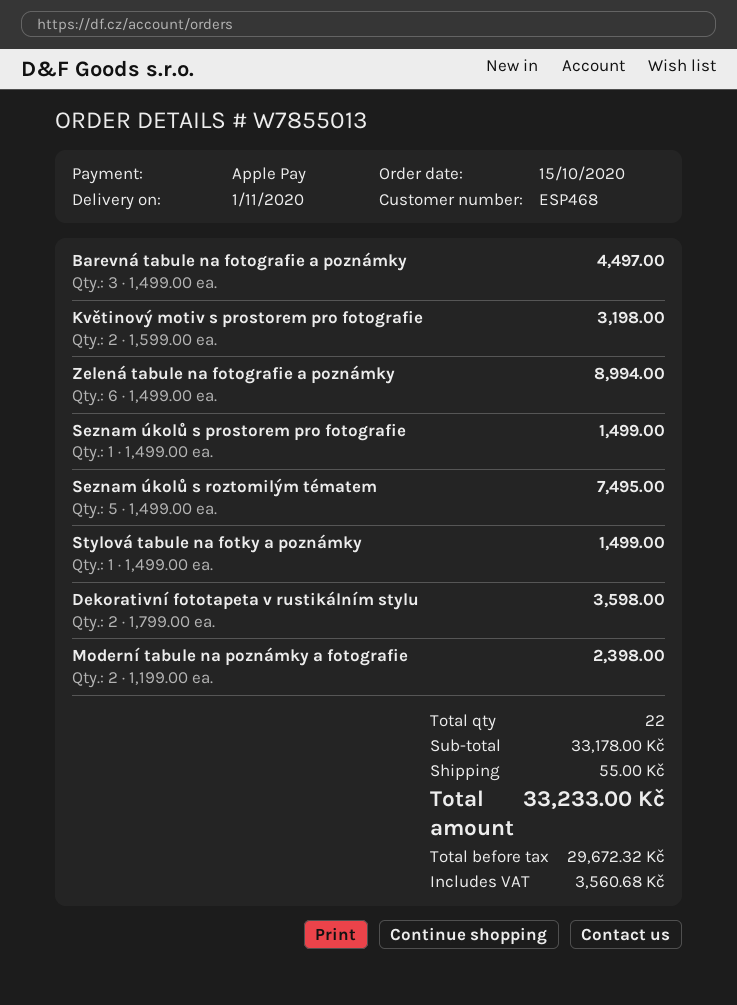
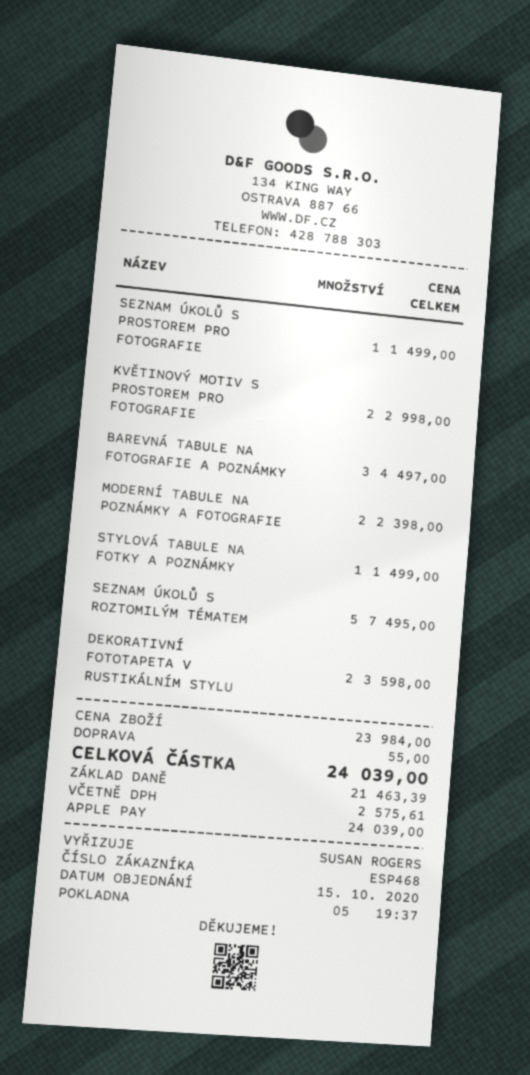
Květinový motiv s prostorem pro fotografie: 2 for 3198.00 -> 2 for 2998.00
Zelená tabule na fotografie a poznámky: 6 for 8994.00 -> none
subtotal: 33178.00 -> 23984.00
net: 29672.32 -> 21463.39
tax: 3560.68 -> 2575.61
total: 33233.00 -> 24039.00

